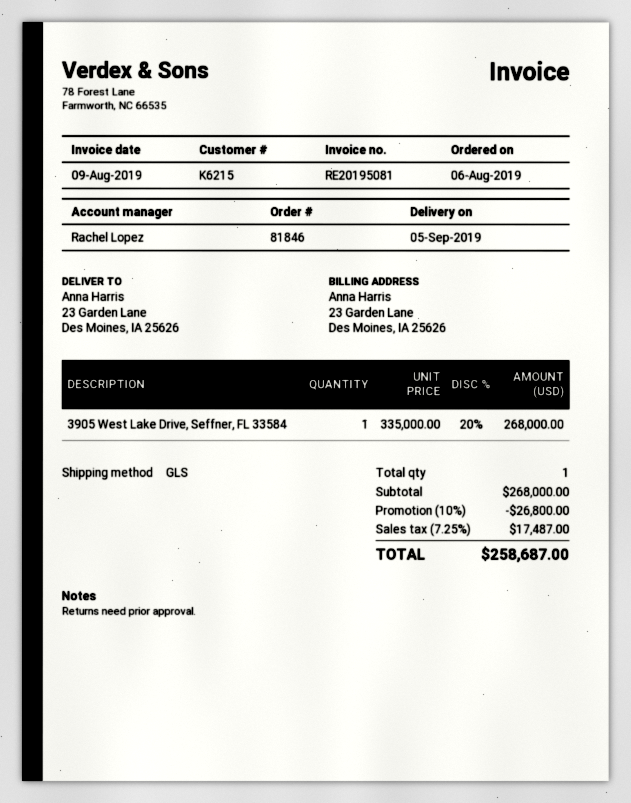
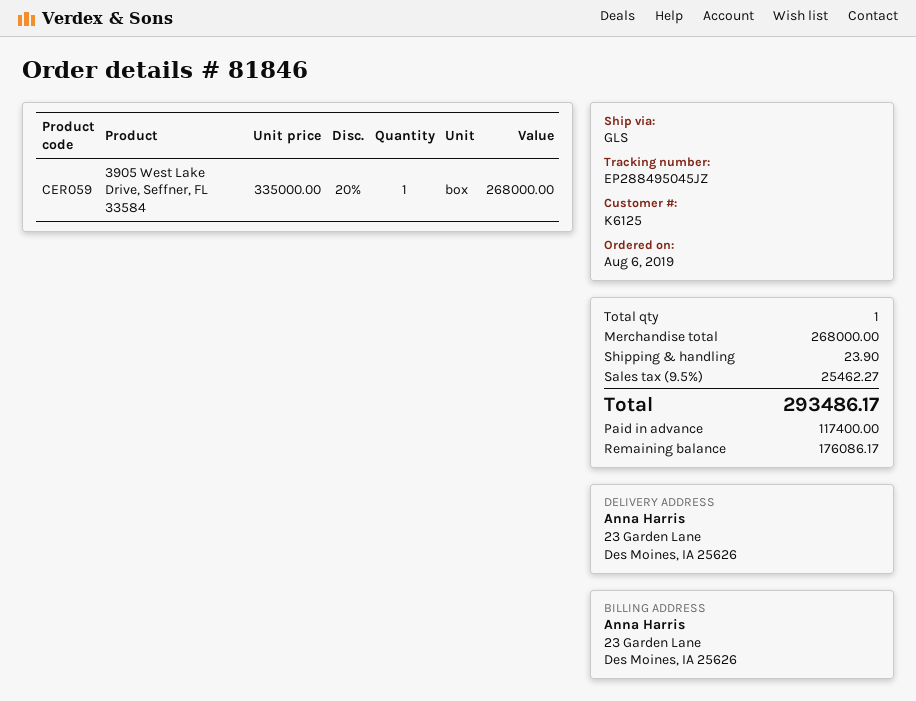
customer number: K6215 -> K6125
discount: 10% = 26800.00 -> none
shipping: none -> 23.90
tax: 7.25% = 17487.00 -> 9.5% = 25462.27
total: 258687.00 -> 293486.17

